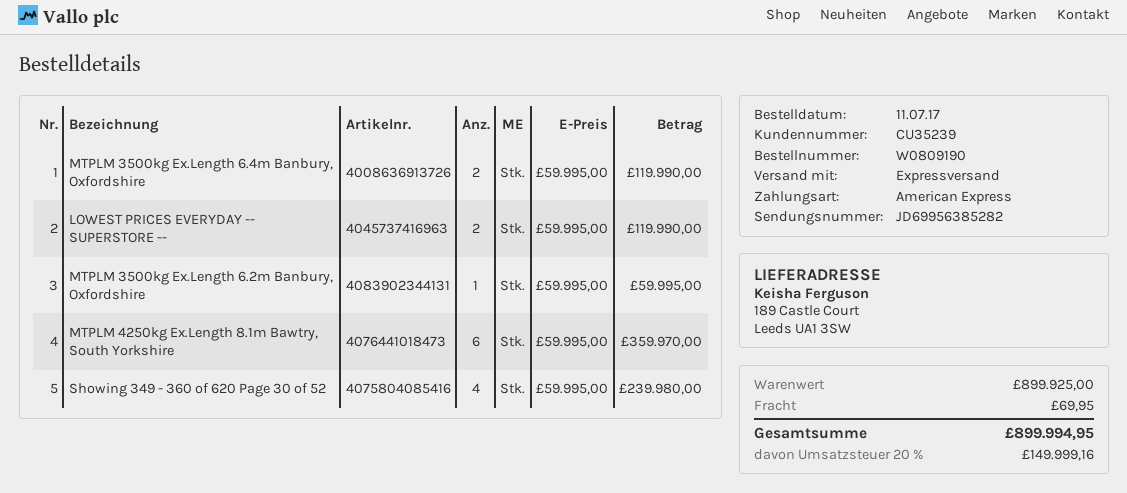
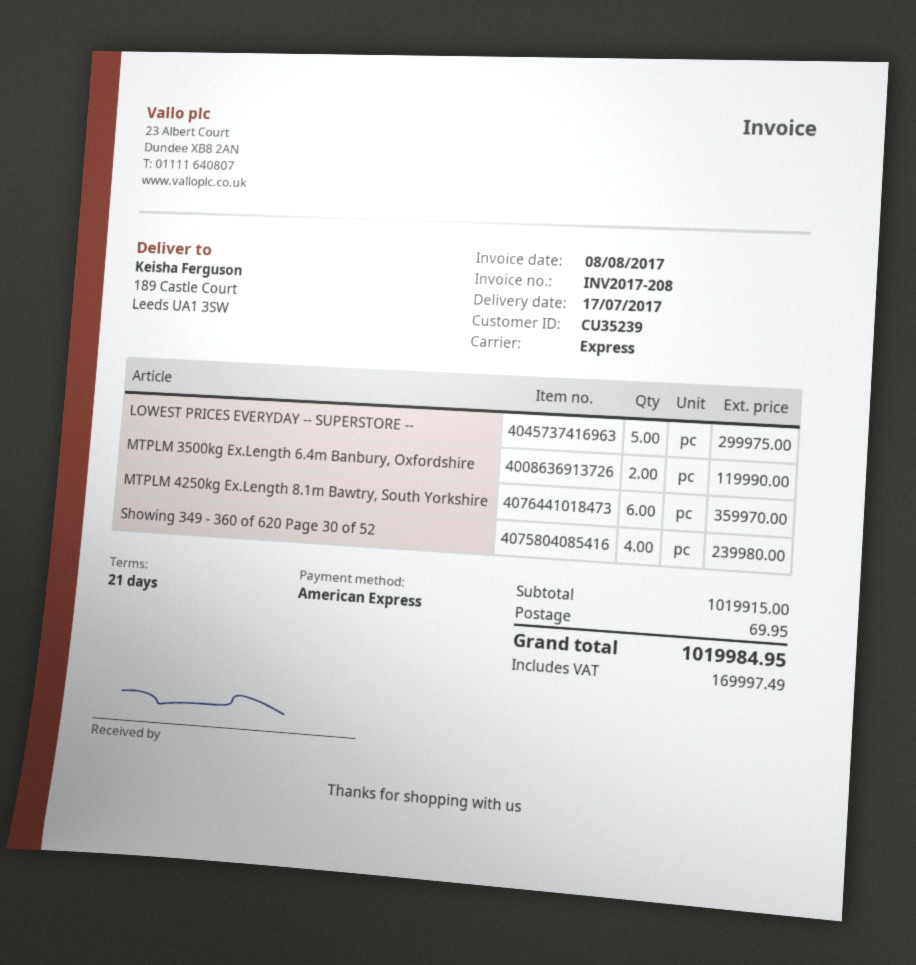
LOWEST PRICES EVERYDAY -- SUPERSTORE --: 2 for 119990.00 -> 5 for 299975.00
MTPLM 3500kg Ex.Length 6.2m Banbury, Oxfordshire: 1 for 59995.00 -> none
subtotal: 899925.00 -> 1019915.00
tax: 149999.16 -> 169997.49
total: 899994.95 -> 1019984.95

